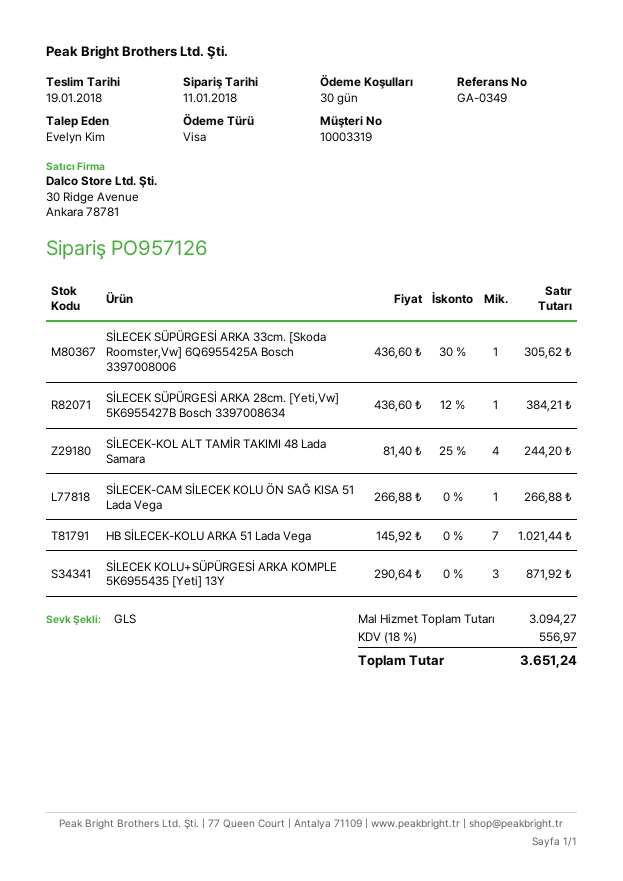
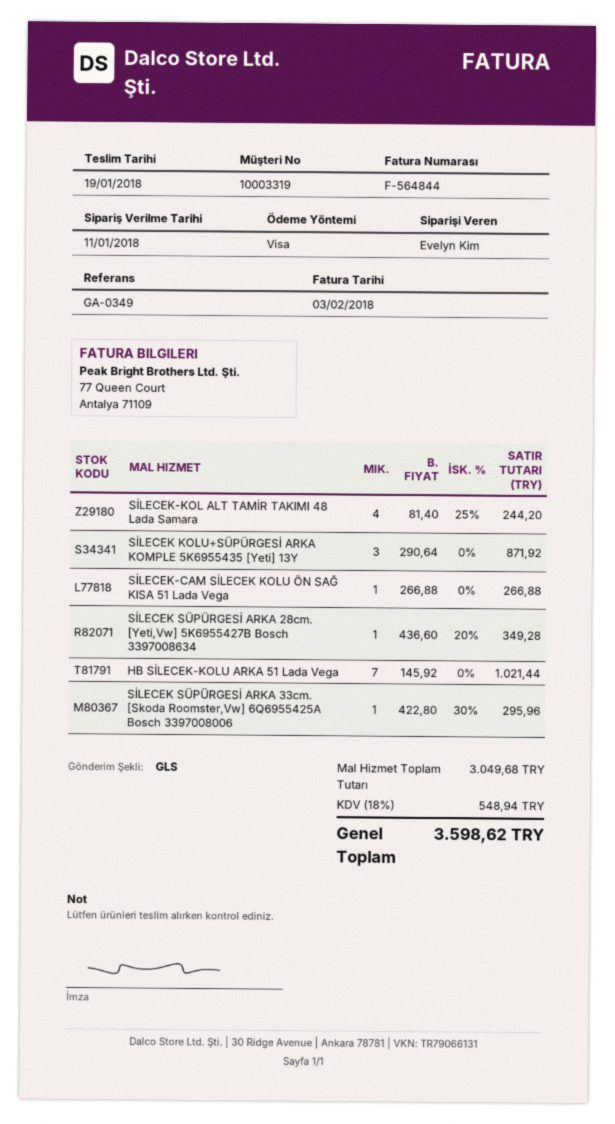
SİLECEK SÜPÜRGESİ ARKA 33cm. [Skoda Roomster,Vw] 6Q6955425A Bosch 3397008006: 1 x 436.60 - 30% = 305.62 -> 1 x 422.80 - 30% = 295.96
SİLECEK SÜPÜRGESİ ARKA 28cm. [Yeti,Vw] 5K6955427B Bosch 3397008634: 1 x 436.60 - 12% = 384.21 -> 1 x 436.60 - 20% = 349.28
subtotal: 3094.27 -> 3049.68
tax: 18% = 556.97 -> 18% = 548.94
total: 3651.24 -> 3598.62

